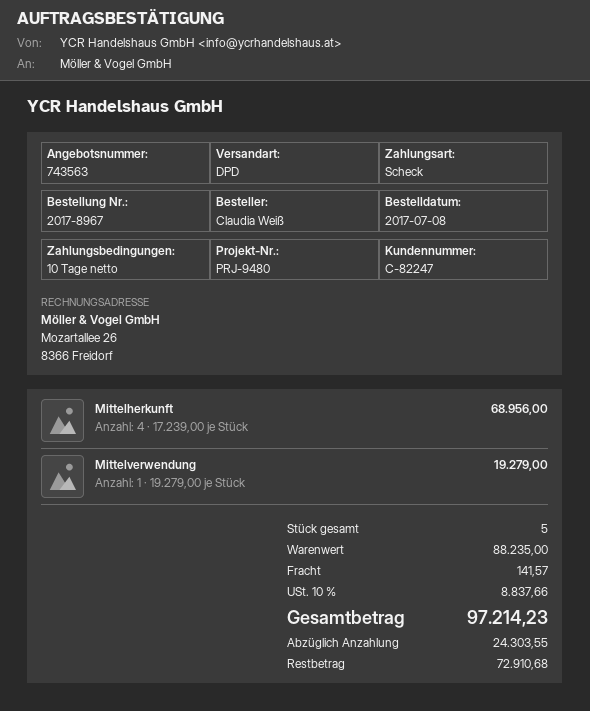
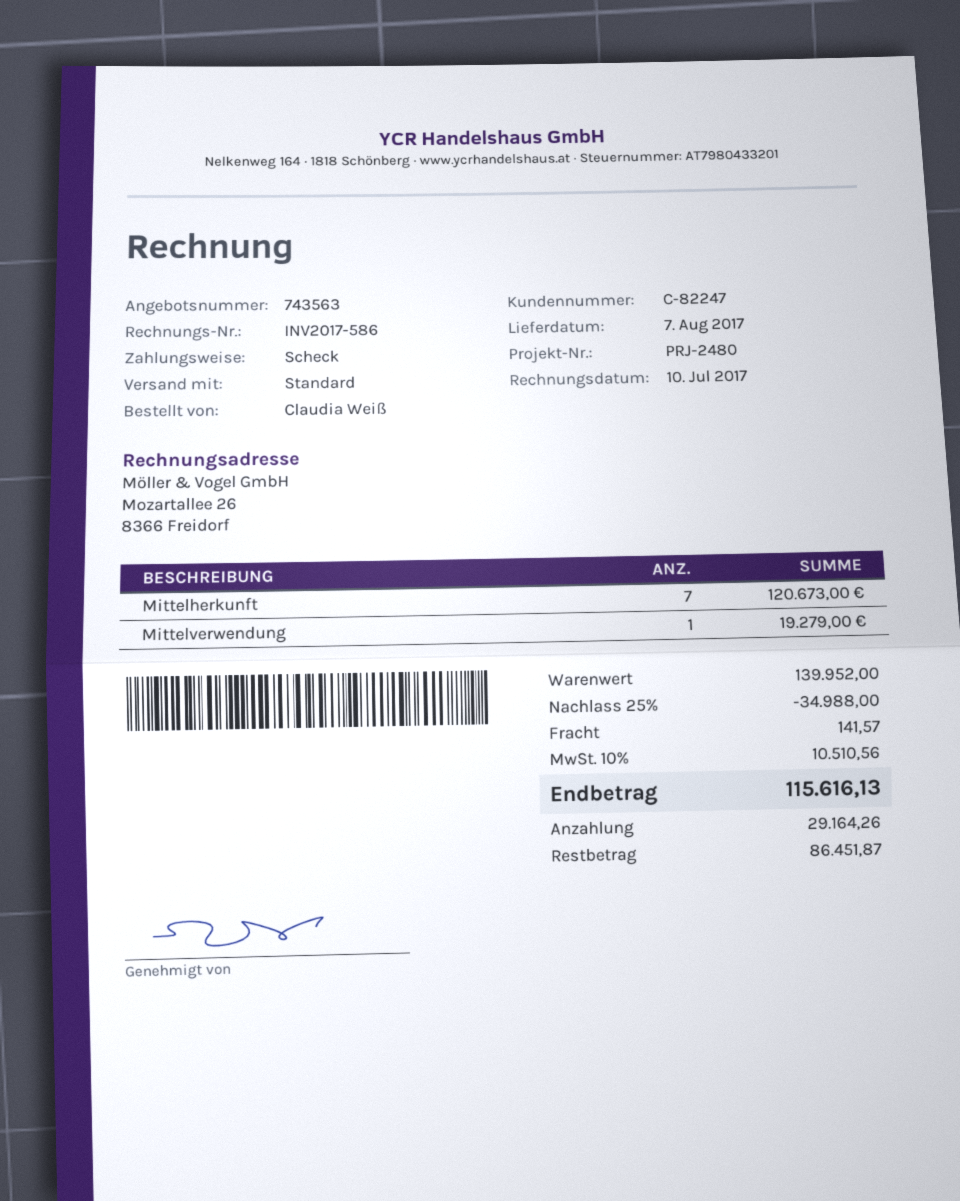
reference: PRJ-9480 -> PRJ-2480
shipping method: DPD -> standard
Mittelherkunft: 4 for 68956.00 -> 7 for 120673.00
subtotal: 88235.00 -> 139952.00
discount: none -> 25% = 34988.00
tax: 10% = 8837.66 -> 10% = 10510.56
total: 97214.23 -> 115616.13
deposit: 24303.55 -> 29164.26
balance: 72910.68 -> 86451.87

